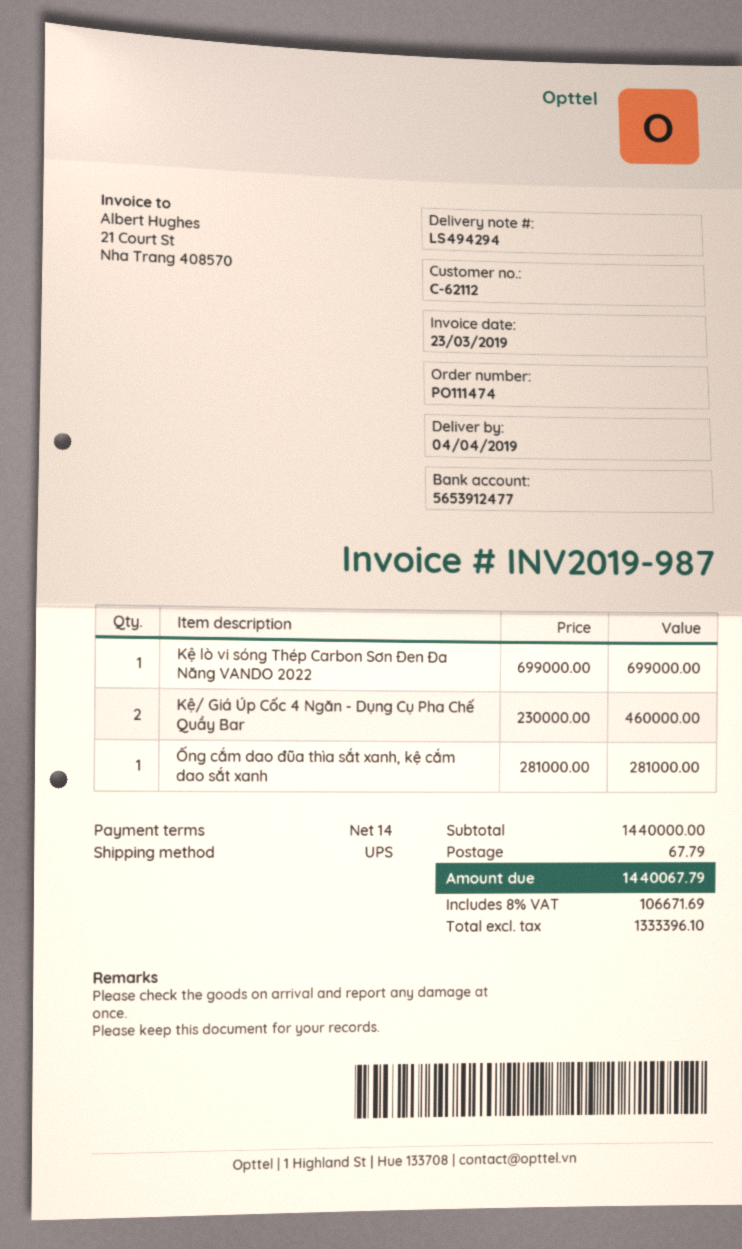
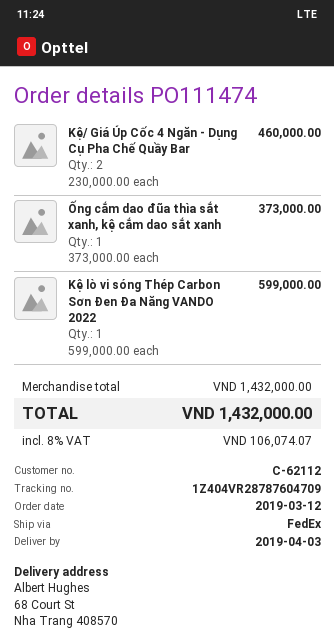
delivery date: 2019-04-04 -> 2019-04-03
shipping method: UPS -> FedEx
Kệ lò vi sóng Thép Carbon Sơn Đen Đa Năng VANDO 2022: 1 x 699000.00 = 699000.00 -> 1 x 599000.00 = 599000.00
Ống cắm dao đũa thìa sắt xanh, kệ cắm dao sắt xanh: 1 x 281000.00 = 281000.00 -> 1 x 373000.00 = 373000.00
subtotal: 1440000.00 -> 1432000.00
shipping: 67.79 -> none
tax: 8% = 106671.69 -> 8% = 106074.07
total: 1440067.79 -> 1432000.00

